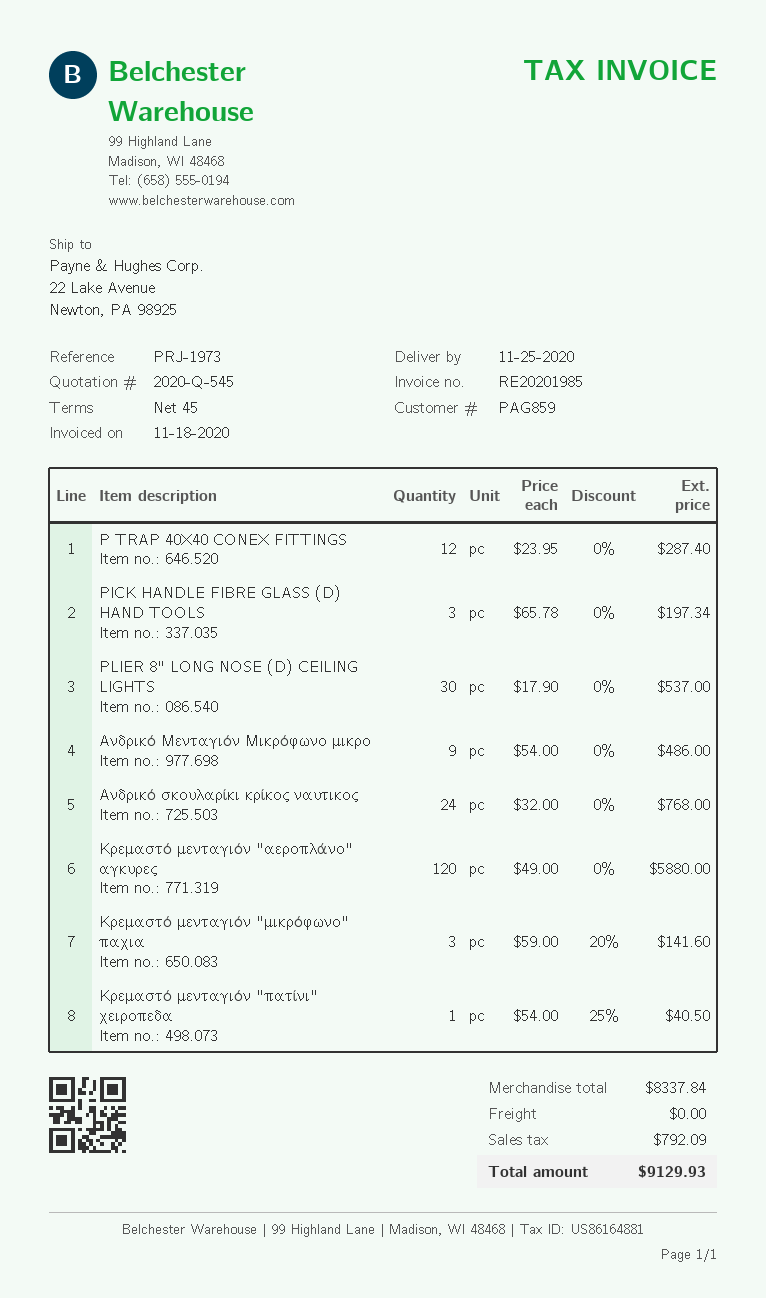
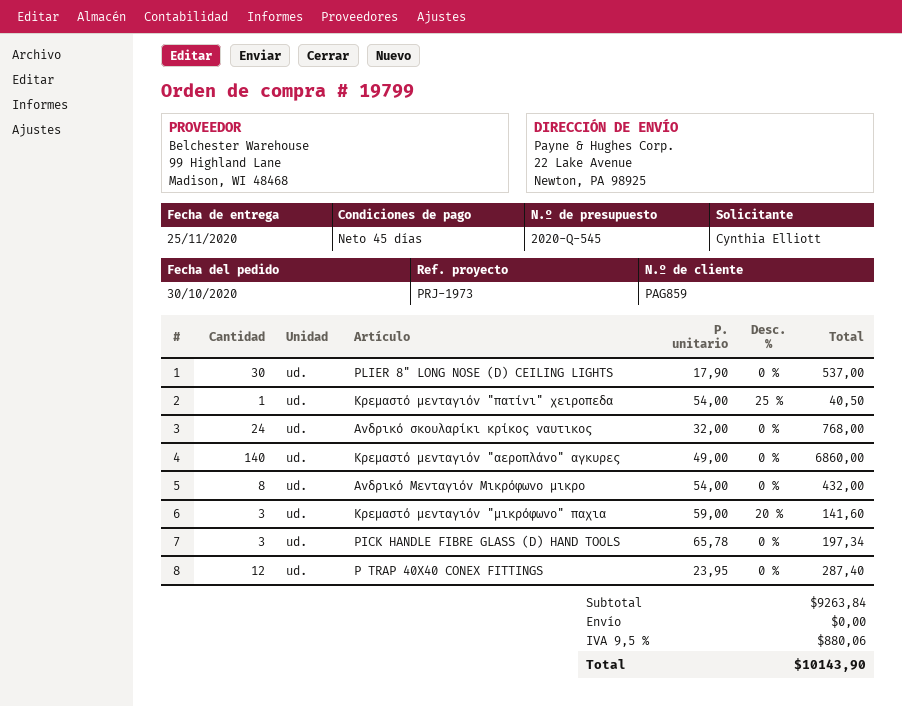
Ανδρικό Μενταγιόν Μικρόφωνο μικρο: 9 x 54.00 = 486.00 -> 8 x 54.00 = 432.00
Κρεμαστό μενταγιόν "αεροπλάνο" αγκυρες: 120 x 49.00 = 5880.00 -> 140 x 49.00 = 6860.00
subtotal: 8337.84 -> 9263.84
tax: 792.09 -> 880.06
total: 9129.93 -> 10143.90

